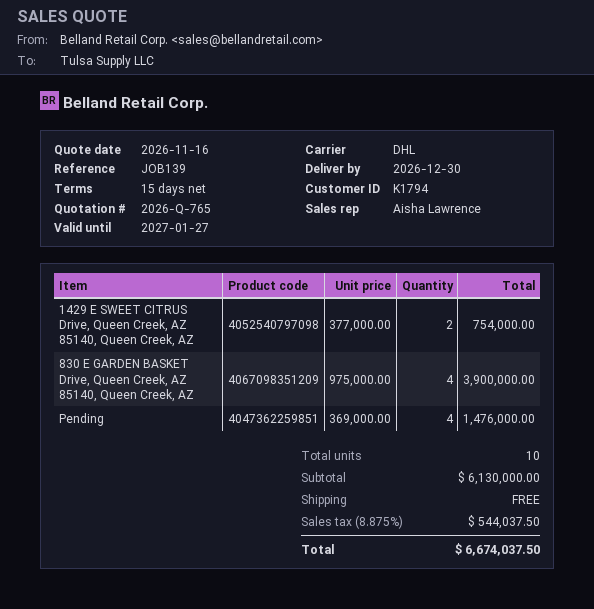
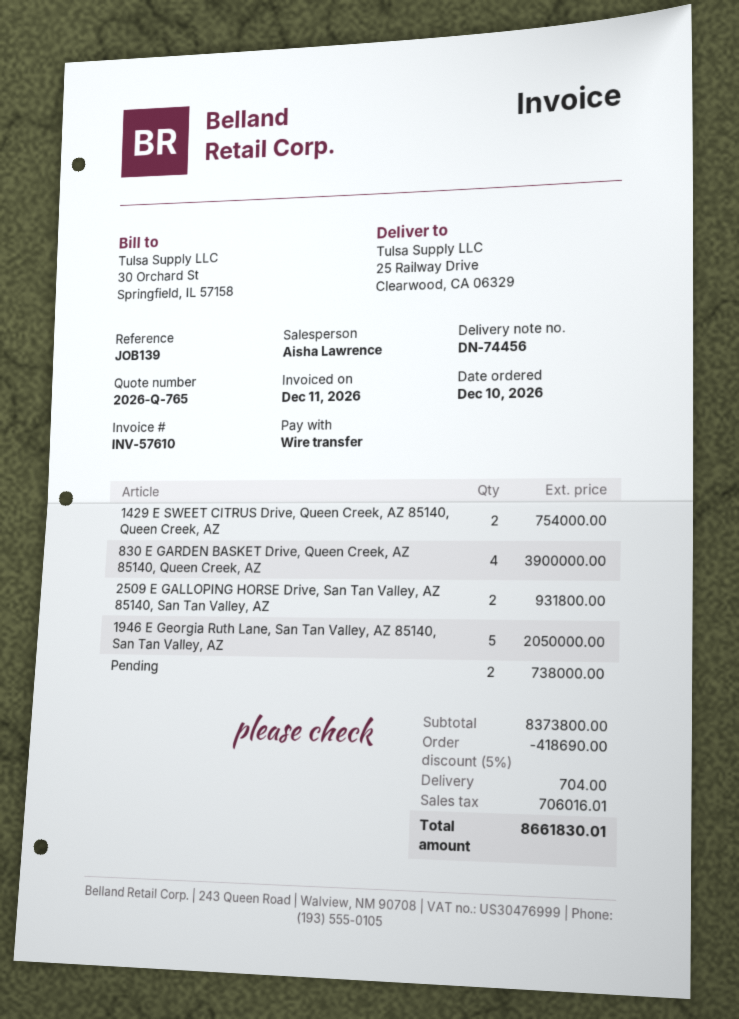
Pending: 4 for 1476000.00 -> 2 for 738000.00
2509 E GALLOPING HORSE Drive, San Tan Valley, AZ 85140, San Tan Valley, AZ: none -> 2 for 931800.00
1946 E Georgia Ruth Lane, San Tan Valley, AZ 85140, San Tan Valley, AZ: none -> 5 for 2050000.00
subtotal: 6130000.00 -> 8373800.00
discount: none -> 5% = 418690.00
shipping: 0.00 -> 704.00
tax: 544037.50 -> 706016.01
total: 6674037.50 -> 8661830.01

